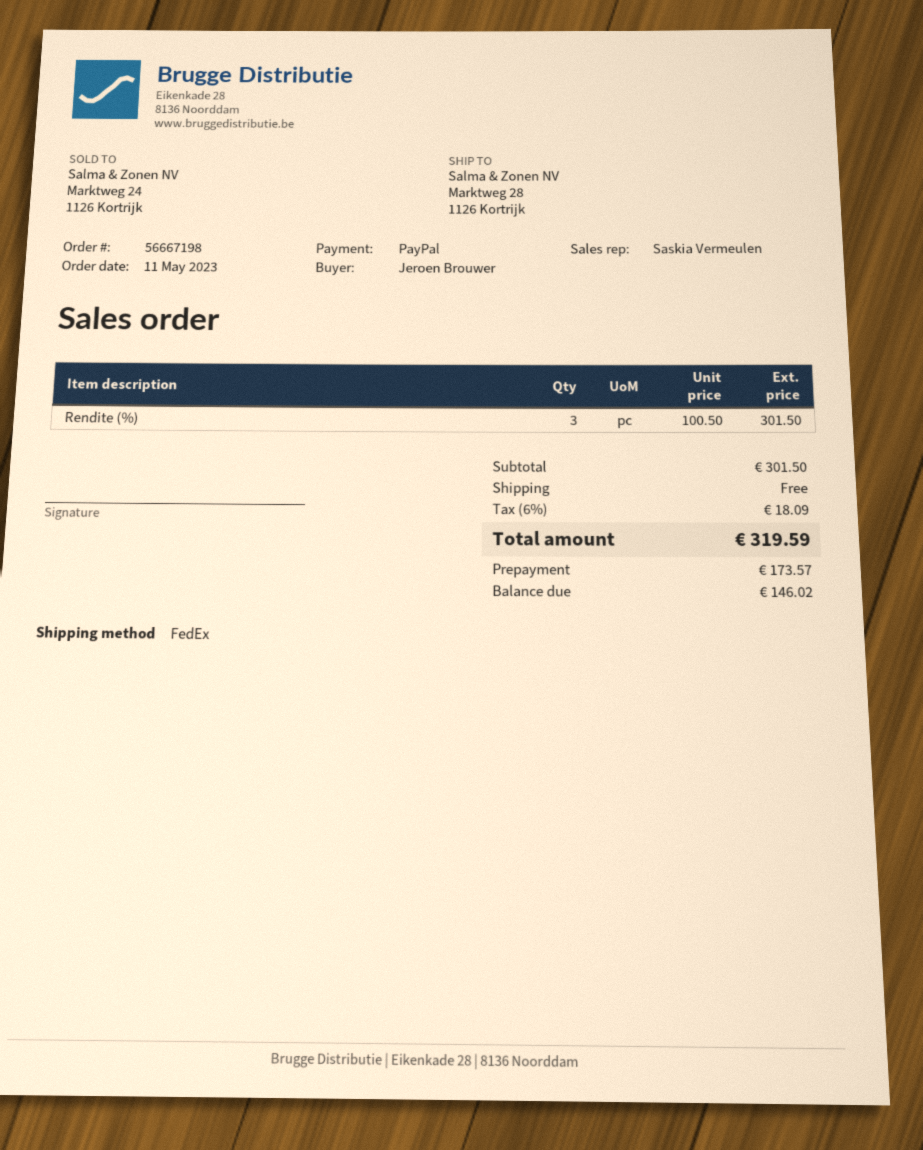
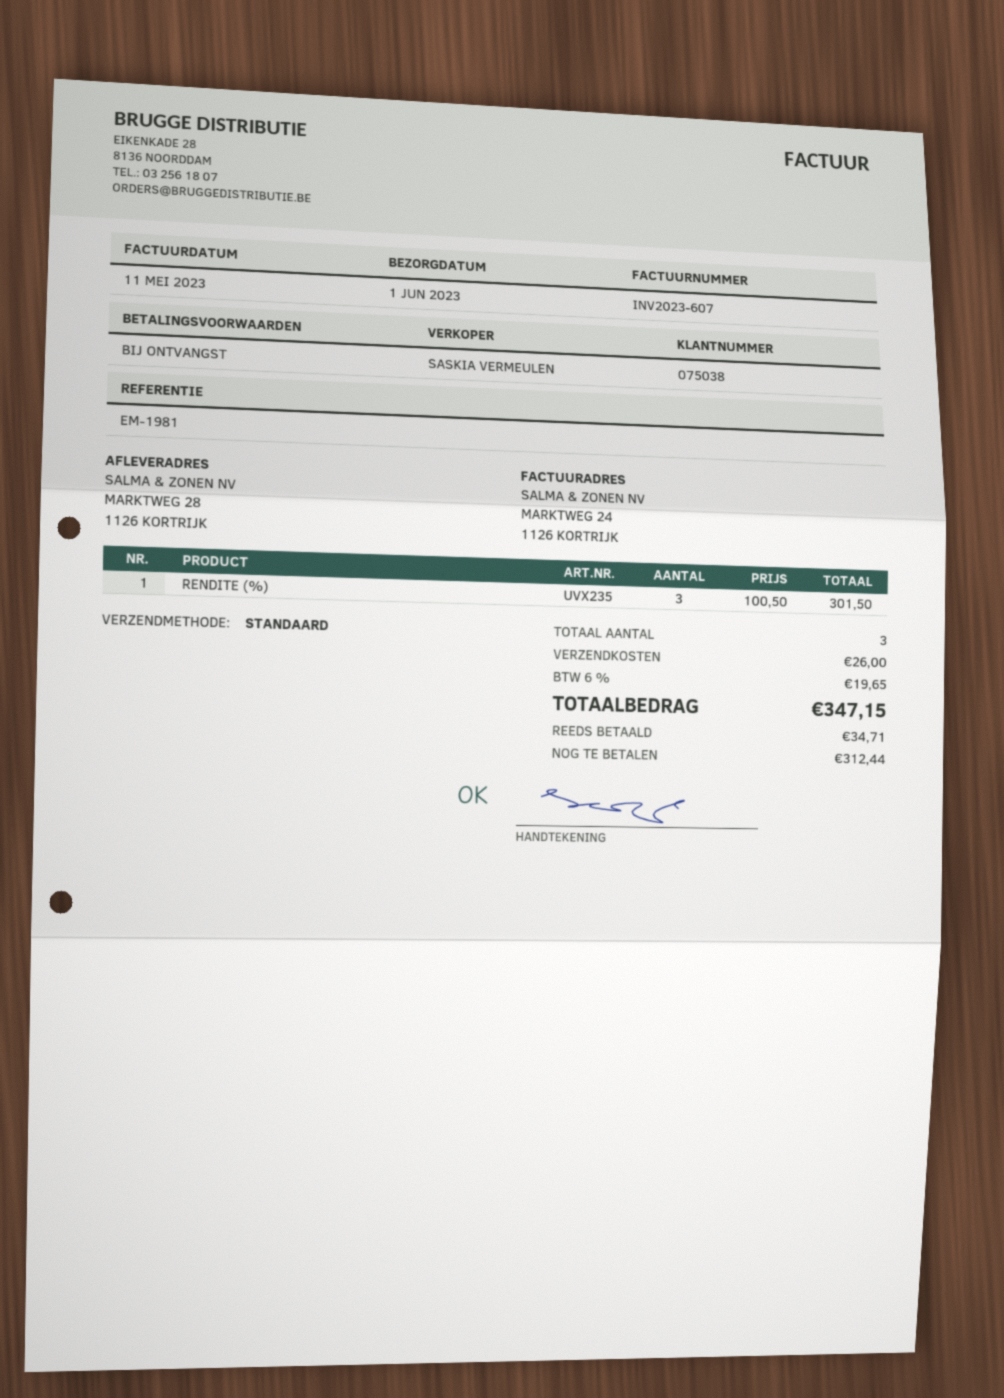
shipping method: FedEx -> standard
shipping: 0.00 -> 26.00
tax: 6% = 18.09 -> 6% = 19.65
total: 319.59 -> 347.15
deposit: 173.57 -> 34.71
balance: 146.02 -> 312.44

